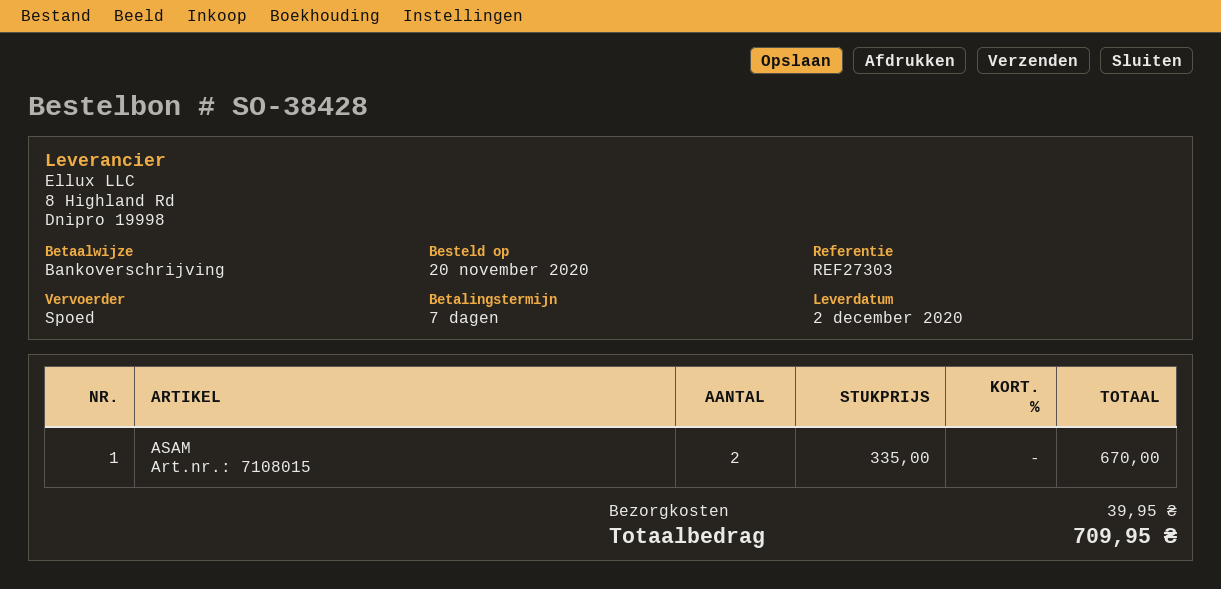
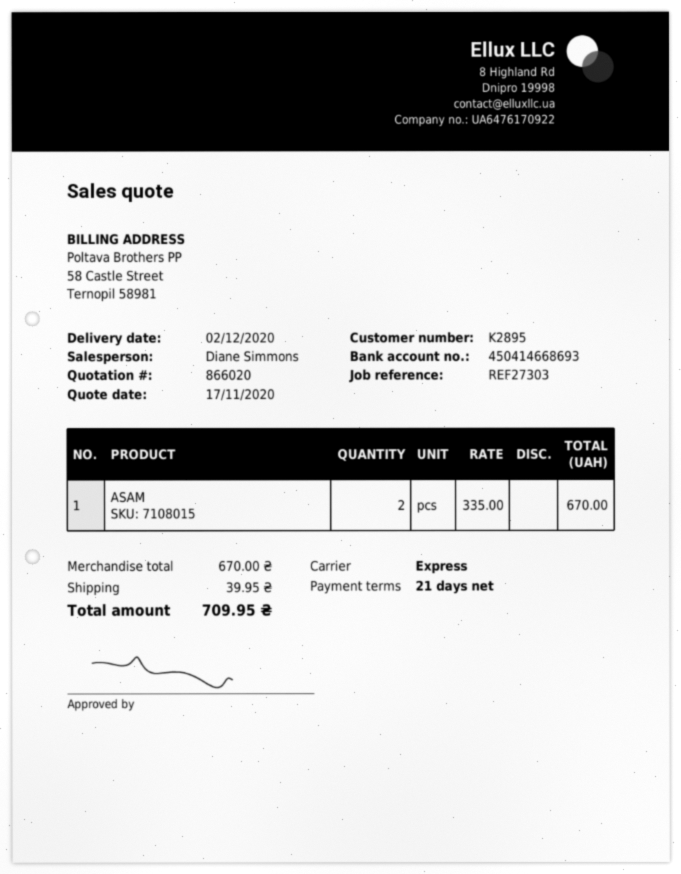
payment terms: 7 days -> 21 days

